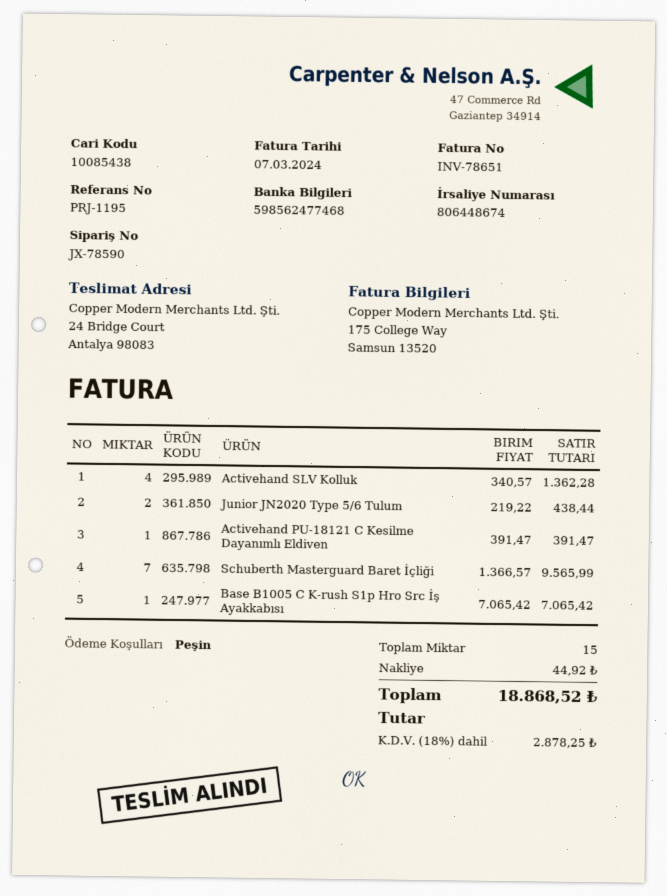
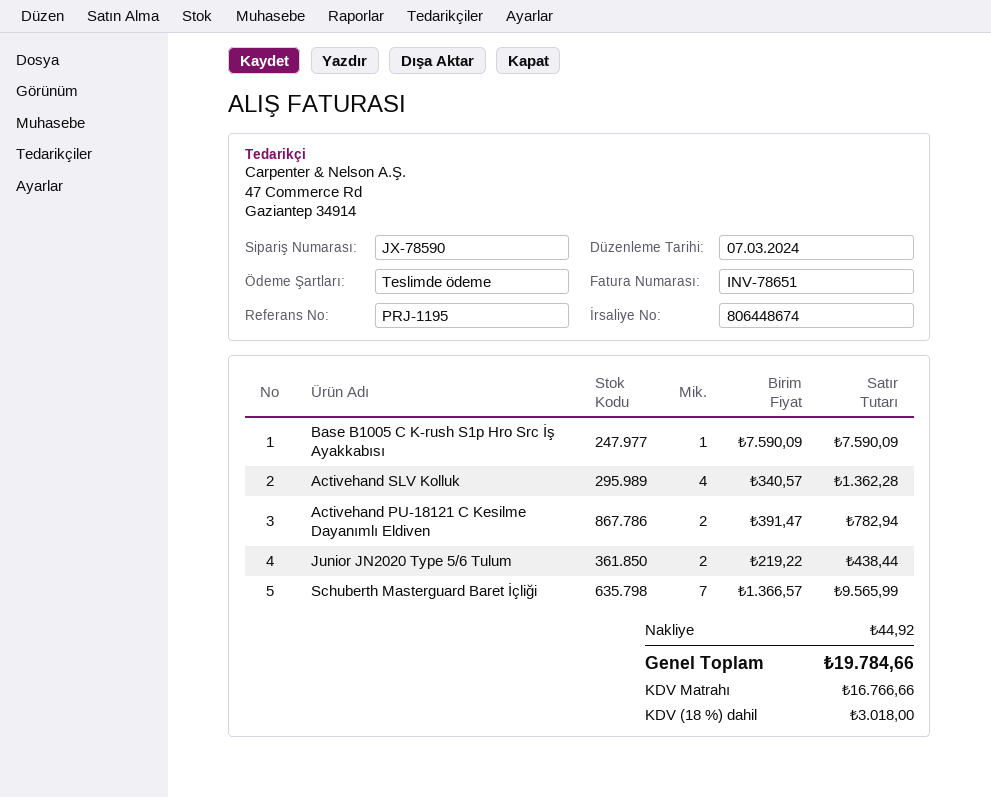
Activehand PU-18121 C Kesilme Dayanımlı Eldiven: 1 x 391.47 = 391.47 -> 2 x 391.47 = 782.94
Base B1005 C K-rush S1p Hro Src İş Ayakkabısı: 1 x 7065.42 = 7065.42 -> 1 x 7590.09 = 7590.09
tax: 18% = 2878.25 -> 18% = 3018.00
total: 18868.52 -> 19784.66

